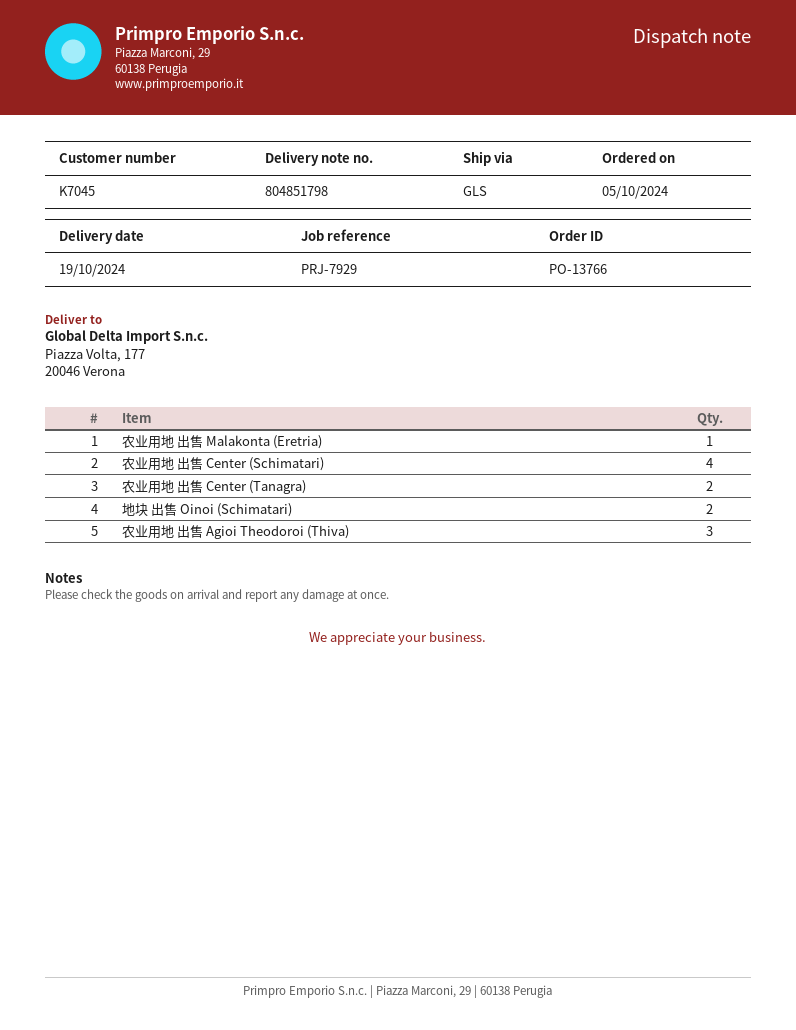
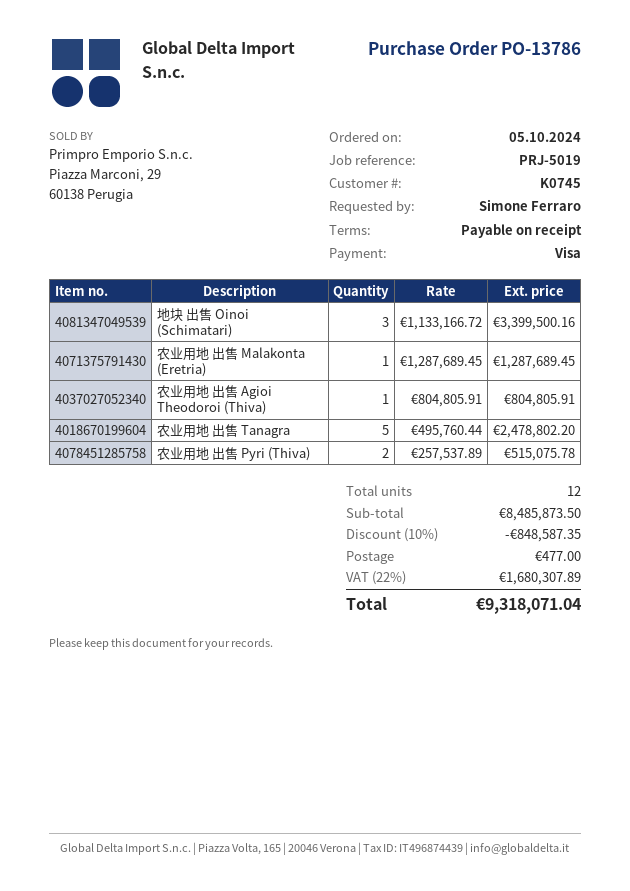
order number: PO-13766 -> PO-13786
customer number: K7045 -> K0745
reference: PRJ-7929 -> PRJ-5019
农业用地 出售 Center (Schimatari): 4 -> none
农业用地 出售 Center (Tanagra): 2 -> none
地块 出售 Oinoi (Schimatari): 2 -> 3
农业用地 出售 Agioi Theodoroi (Thiva): 3 -> 1
农业用地 出售 Tanagra: none -> 5
农业用地 出售 Pyri (Thiva): none -> 2

